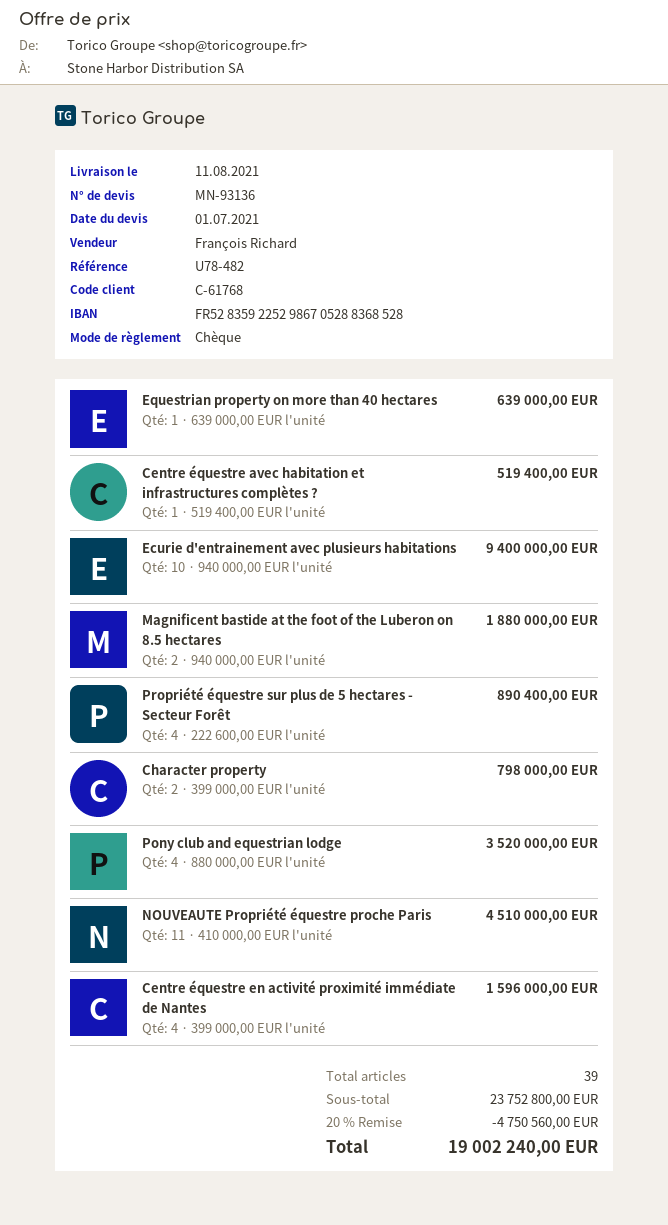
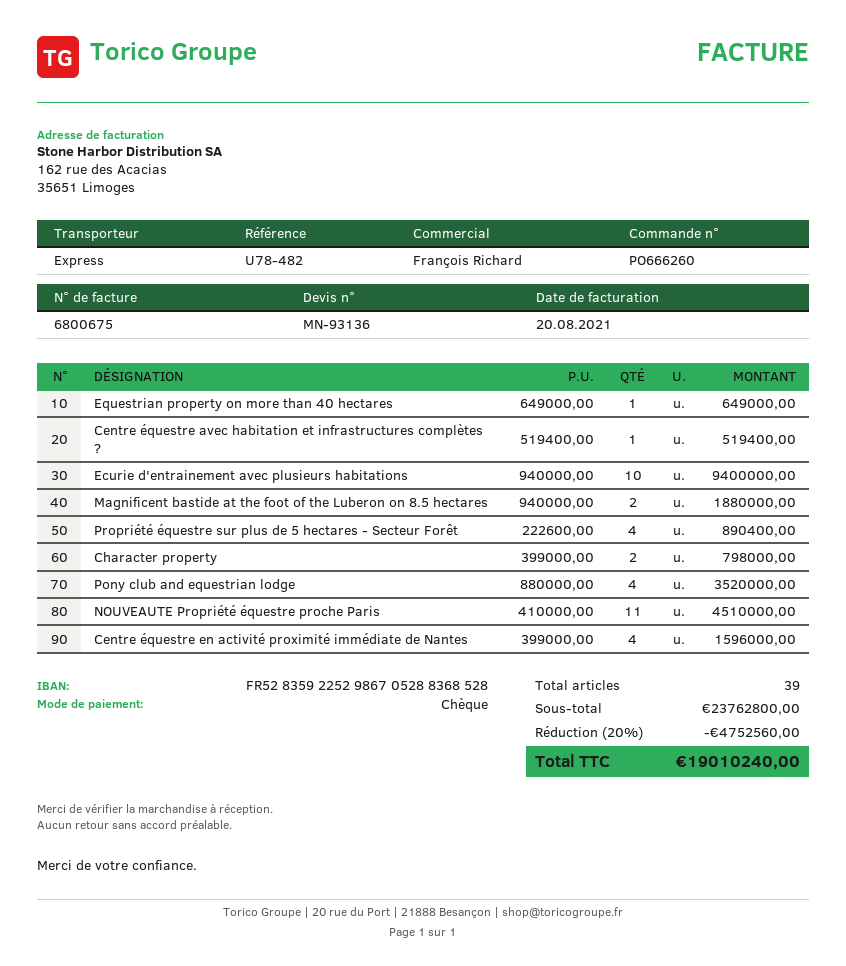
Equestrian property on more than 40 hectares: 1 x 639000.00 = 639000.00 -> 1 x 649000.00 = 649000.00
subtotal: 23752800.00 -> 23762800.00
discount: 20% = 4750560.00 -> 20% = 4752560.00
total: 19002240.00 -> 19010240.00

